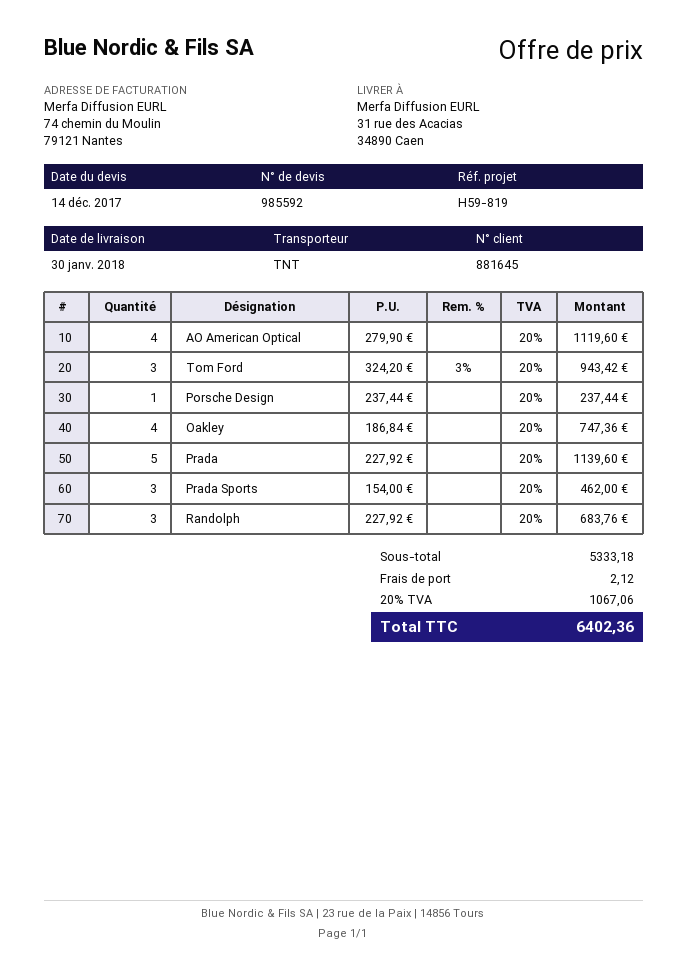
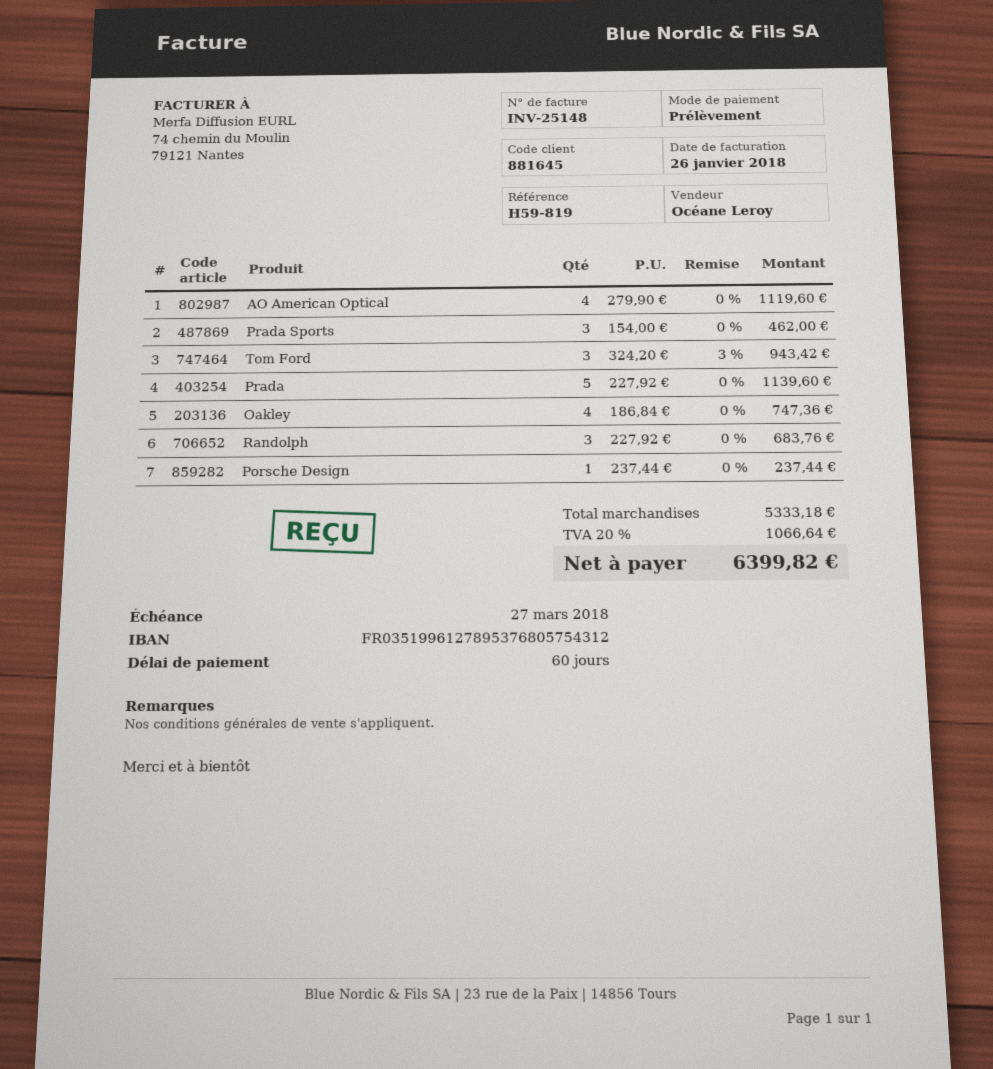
shipping: 2.12 -> none
tax: 20% = 1067.06 -> 20% = 1066.64
total: 6402.36 -> 6399.82

